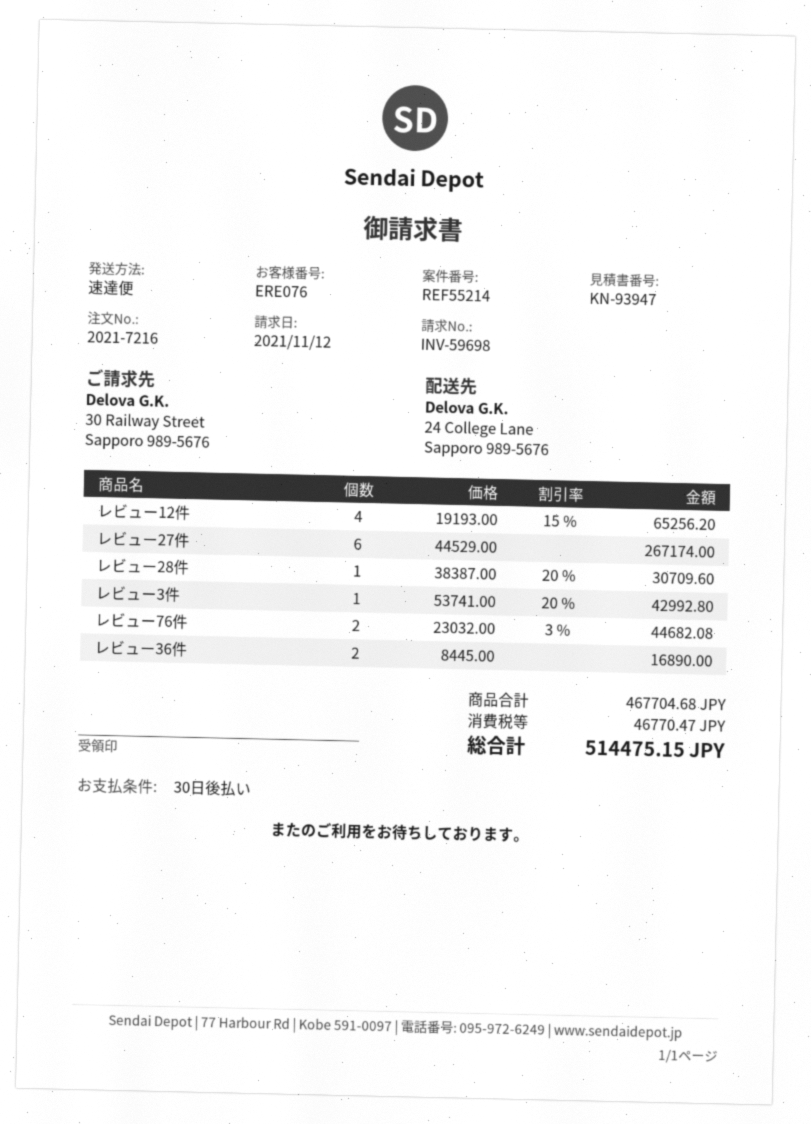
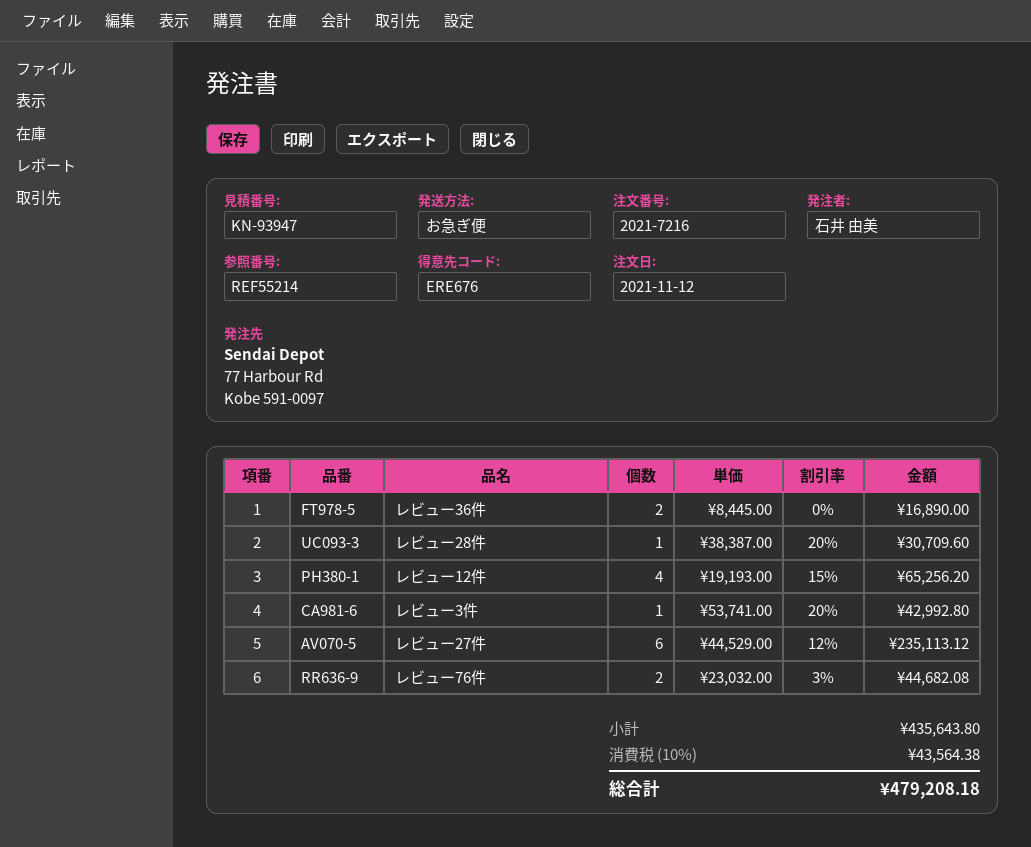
customer number: ERE076 -> ERE676
レビュー27件: 6 x 44529.00 = 267174.00 -> 6 x 44529.00 - 12% = 235113.12
subtotal: 467704.68 -> 435643.80
tax: 46770.47 -> 43564.38
total: 514475.15 -> 479208.18

